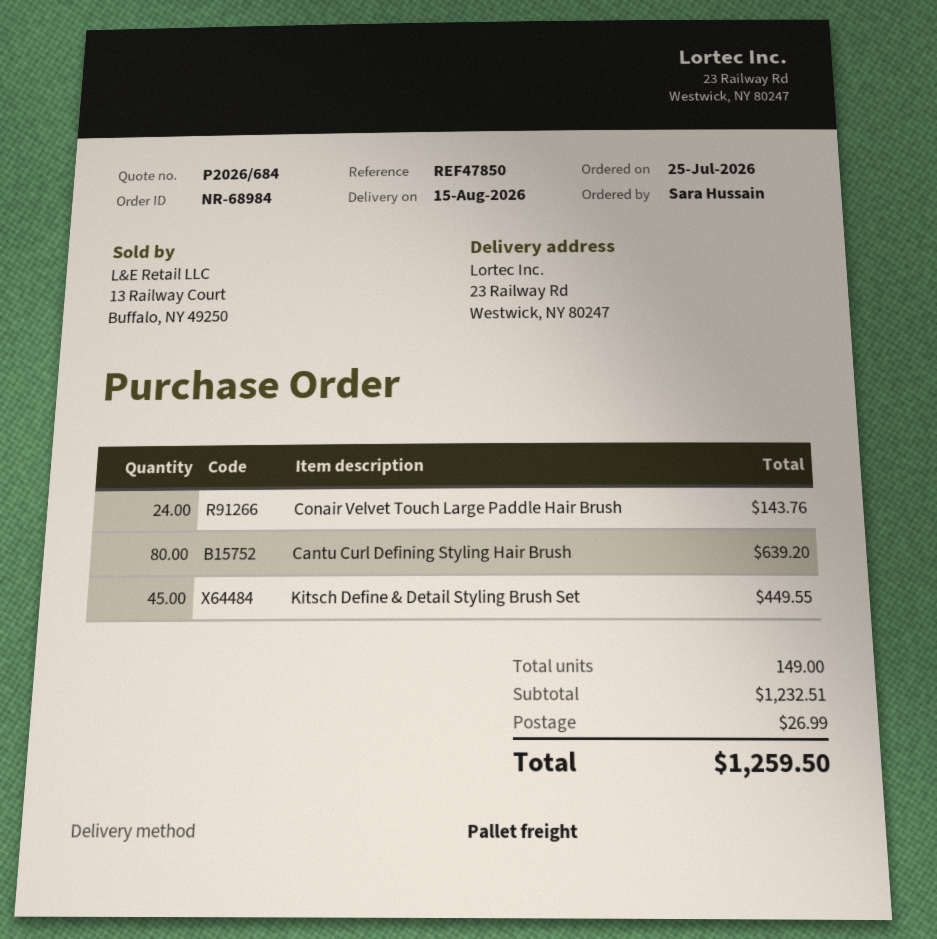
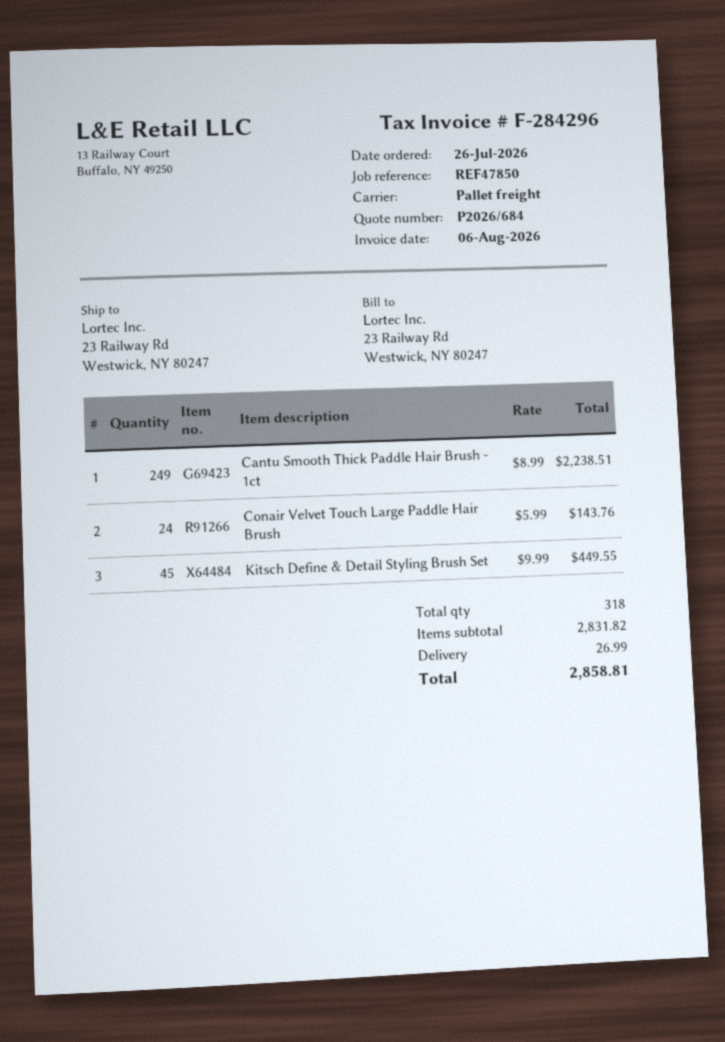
order date: 2026-07-25 -> 2026-07-26
Cantu Curl Defining Styling Hair Brush: 80 for 639.20 -> none
Cantu Smooth Thick Paddle Hair Brush - 1ct: none -> 249 for 2238.51
total quantity: 149 -> 318
subtotal: 1232.51 -> 2831.82
total: 1259.50 -> 2858.81

